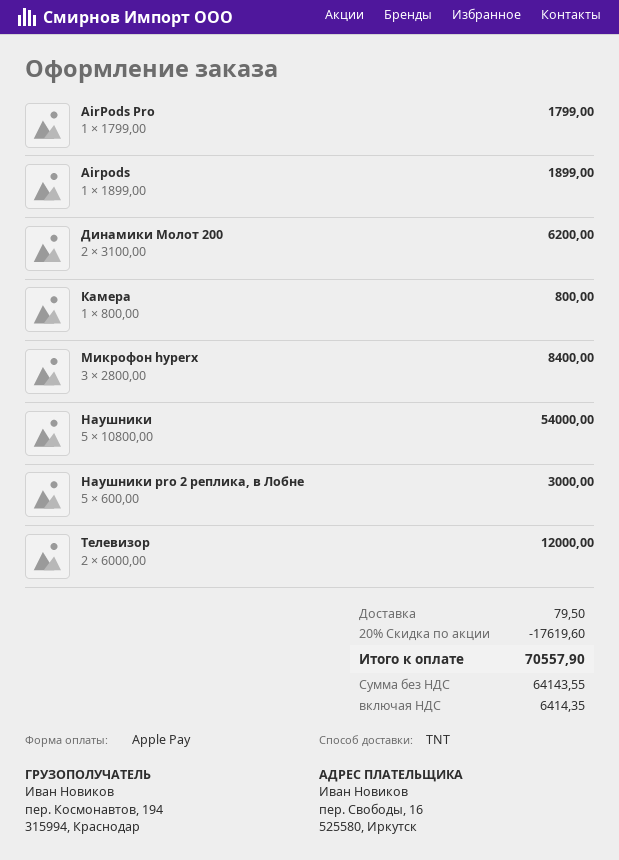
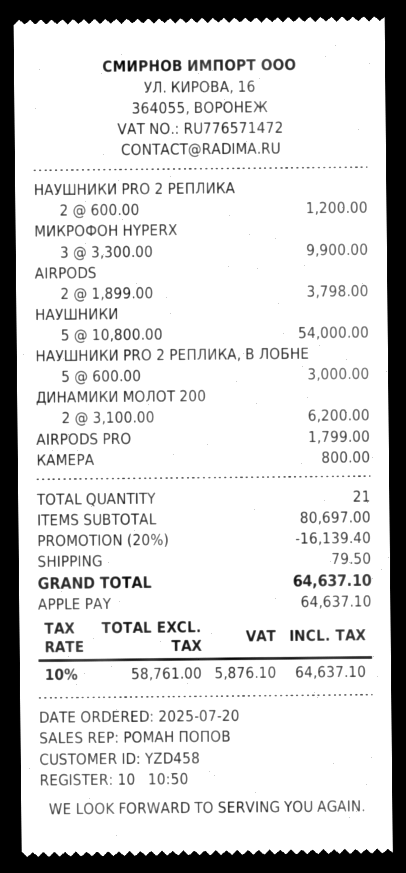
Airpods: 1 x 1899.00 = 1899.00 -> 2 x 1899.00 = 3798.00
Микрофон hyperx: 3 x 2800.00 = 8400.00 -> 3 x 3300.00 = 9900.00
Телевизор: 2 x 6000.00 = 12000.00 -> none
НАУШНИКИ PRO 2 РЕПЛИКА: none -> 2 x 600.00 = 1200.00
discount: 20% = 17619.60 -> 20% = 16139.40
net: 64143.55 -> 58761.00
tax: 6414.35 -> 5876.10
total: 70557.90 -> 64637.10

